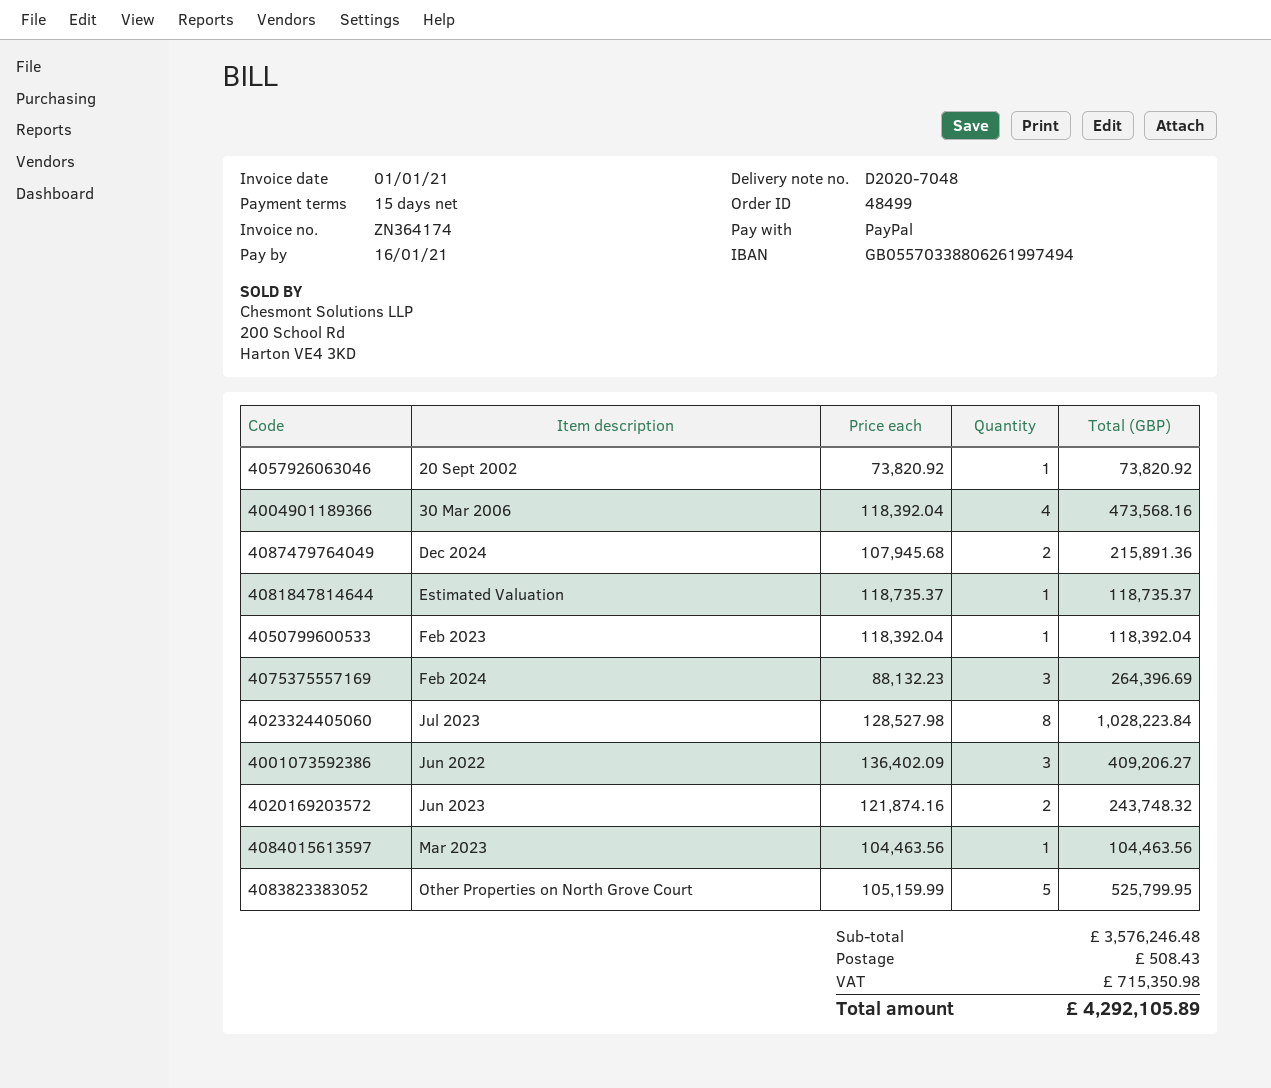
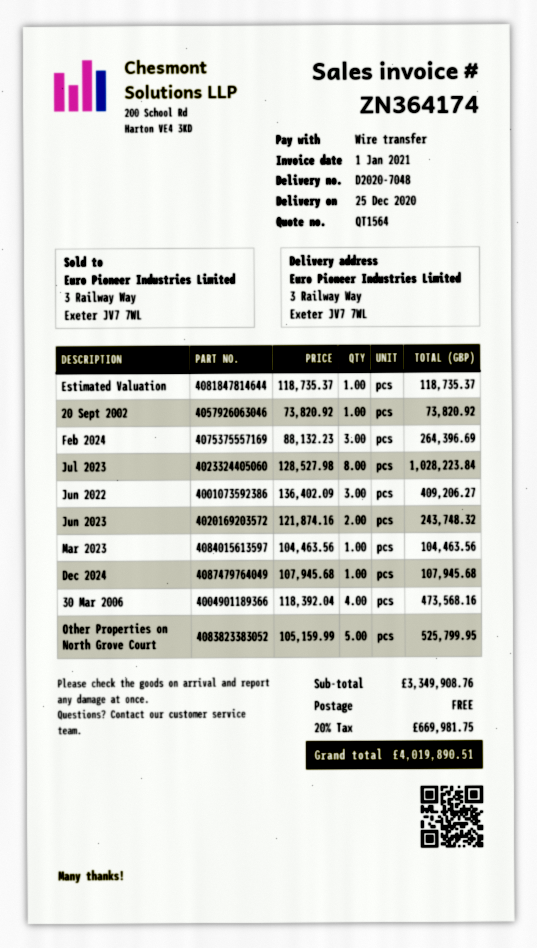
payment method: PayPal -> bank transfer
Dec 2024: 2 x 107945.68 = 215891.36 -> 1 x 107945.68 = 107945.68
Feb 2023: 1 x 118392.04 = 118392.04 -> none
subtotal: 3576246.48 -> 3349908.76
shipping: 508.43 -> 0.00
tax: 715350.98 -> 669981.75
total: 4292105.89 -> 4019890.51

